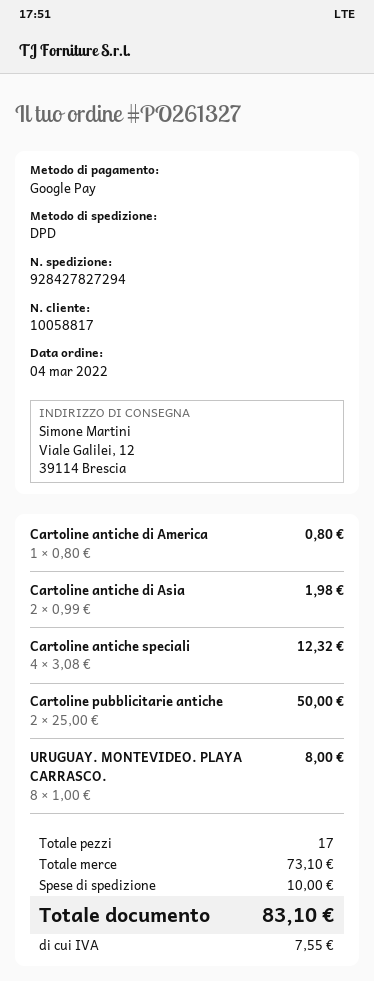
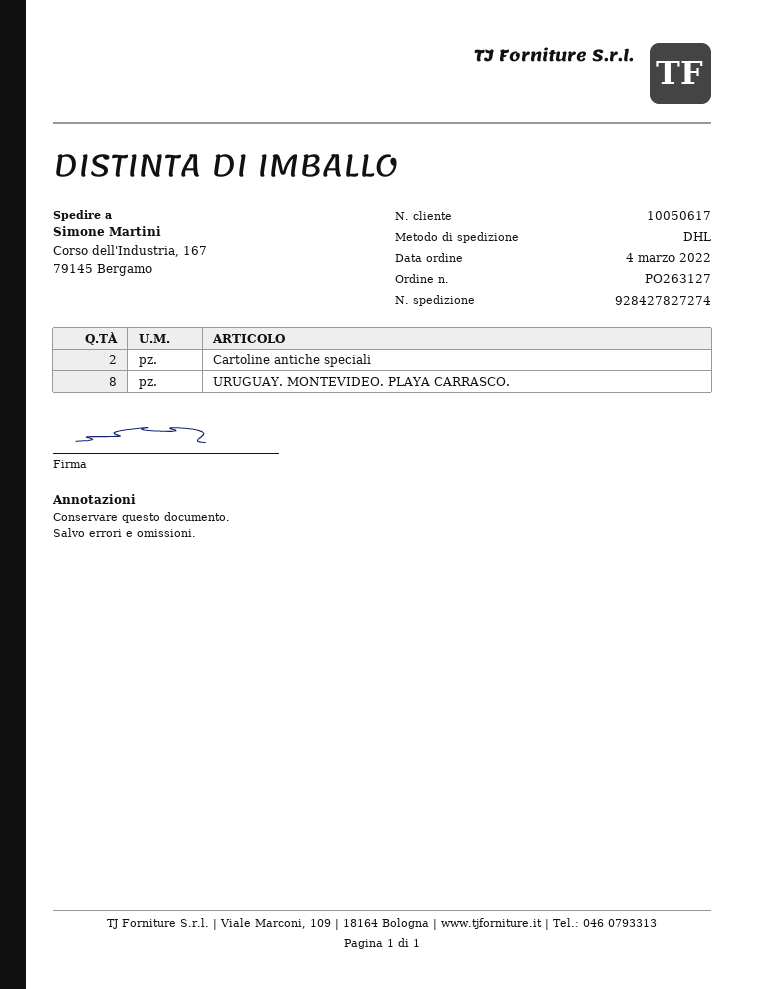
order number: PO261327 -> PO263127
customer number: 10058817 -> 10050617
shipping method: DPD -> DHL
tracking number: 928427827294 -> 928427827274
ship to: Viale Galilei, 12, 39114 Brescia -> Corso dell'Industria, 167, 79145 Bergamo
Cartoline antiche di America: 1 -> none
Cartoline antiche di Asia: 2 -> none
Cartoline antiche speciali: 4 -> 2
Cartoline pubblicitarie antiche: 2 -> none

